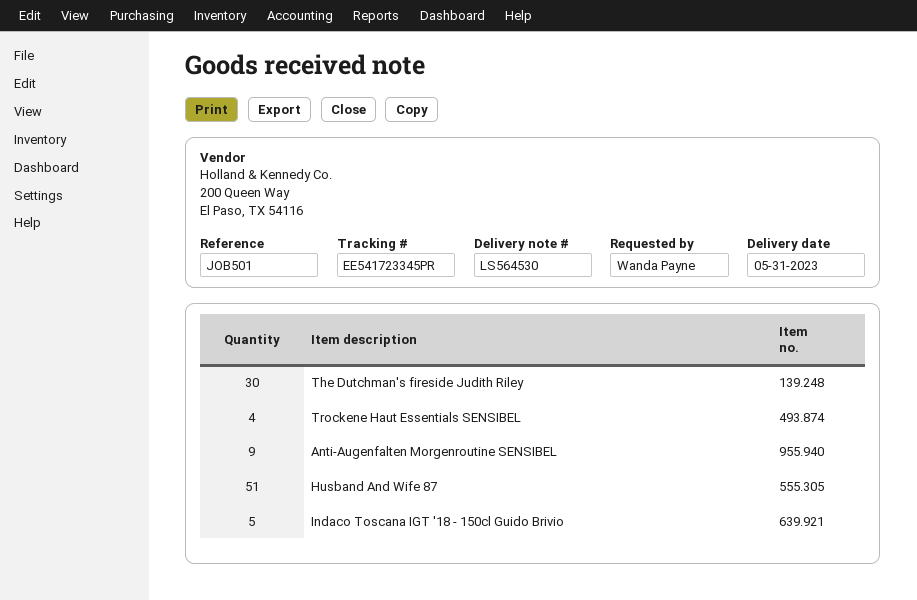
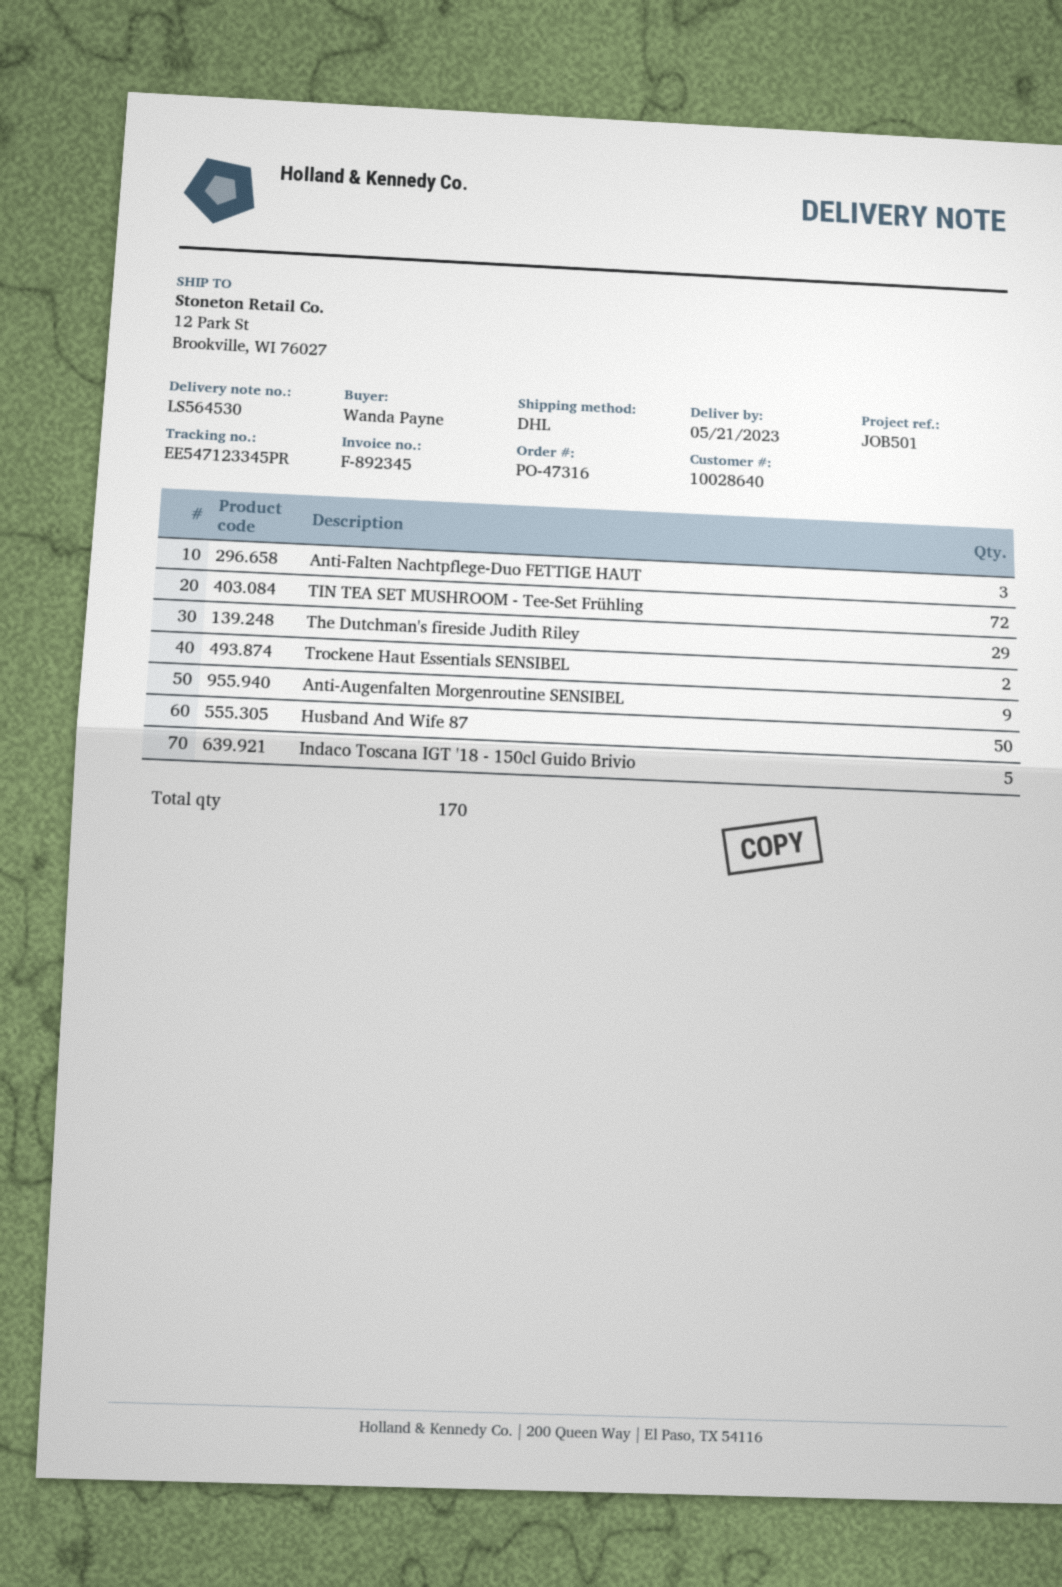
delivery date: 2023-05-31 -> 2023-05-21
tracking number: EE541723345PR -> EE547123345PR
The Dutchman's fireside Judith Riley: 30 -> 29
Trockene Haut Essentials SENSIBEL: 4 -> 2
Husband And Wife 87: 51 -> 50
Anti-Falten Nachtpflege-Duo FETTIGE HAUT: none -> 3
TIN TEA SET MUSHROOM - Tee-Set Frühling: none -> 72

